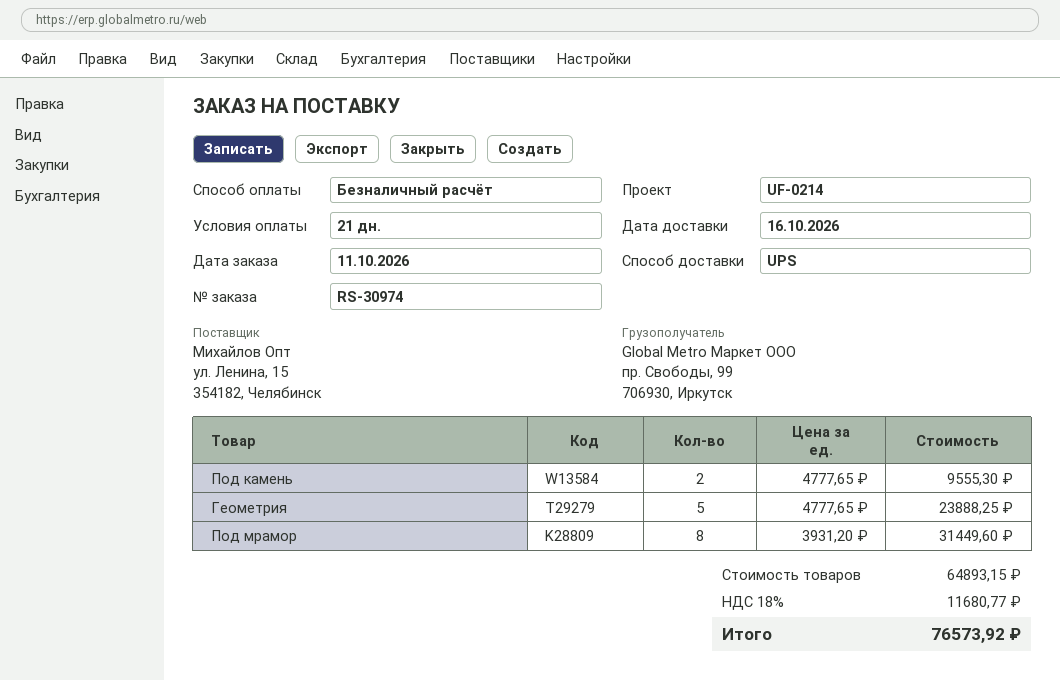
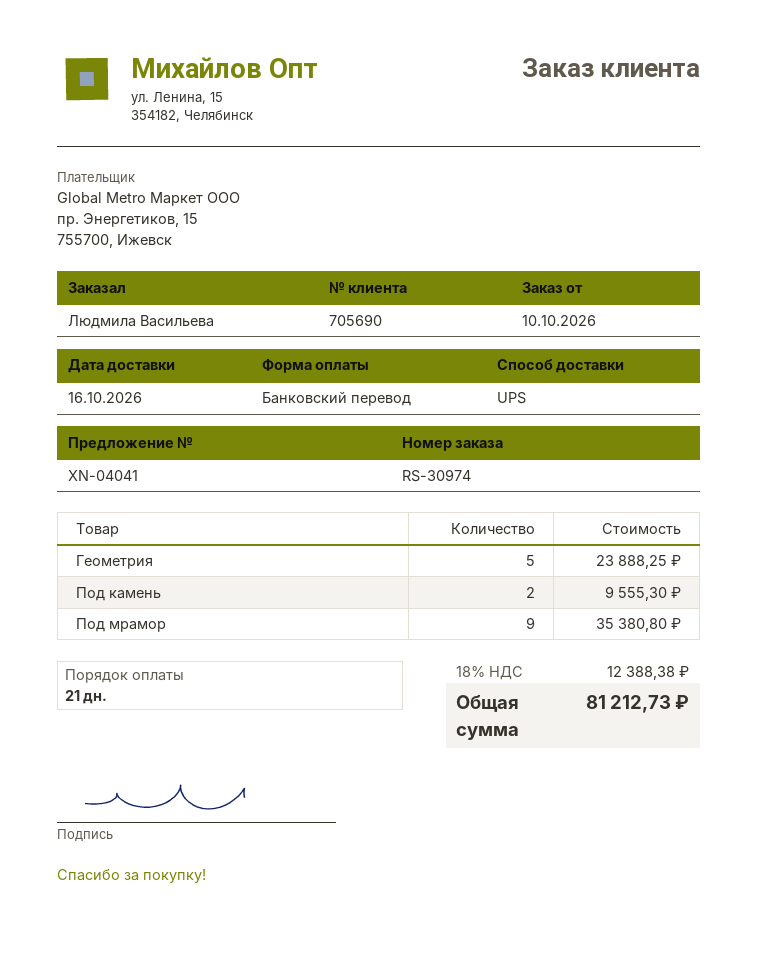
order date: 2026-10-11 -> 2026-10-10
Под мрамор: 8 for 31449.60 -> 9 for 35380.80
tax: 18% = 11680.77 -> 18% = 12388.38
total: 76573.92 -> 81212.73

